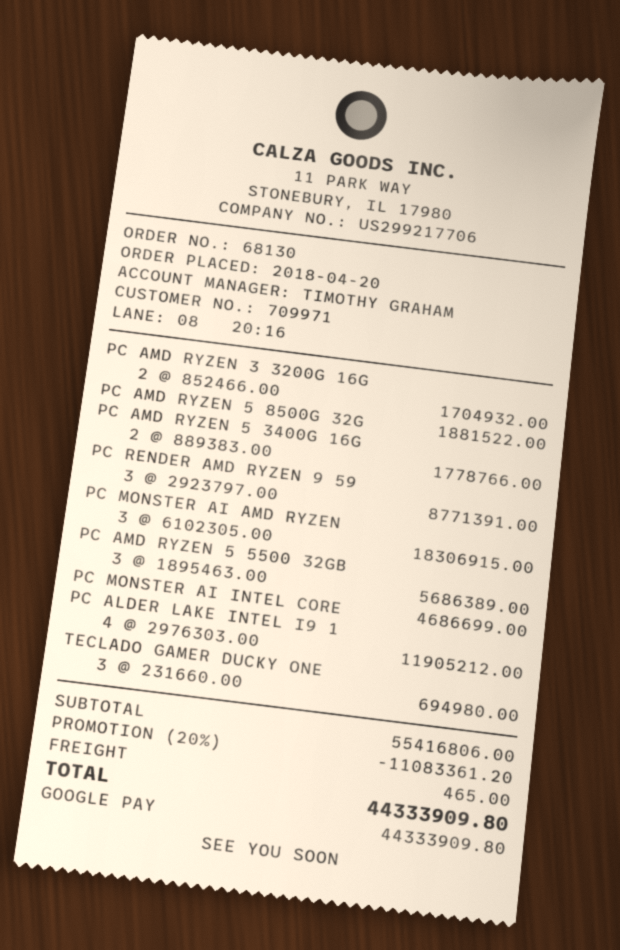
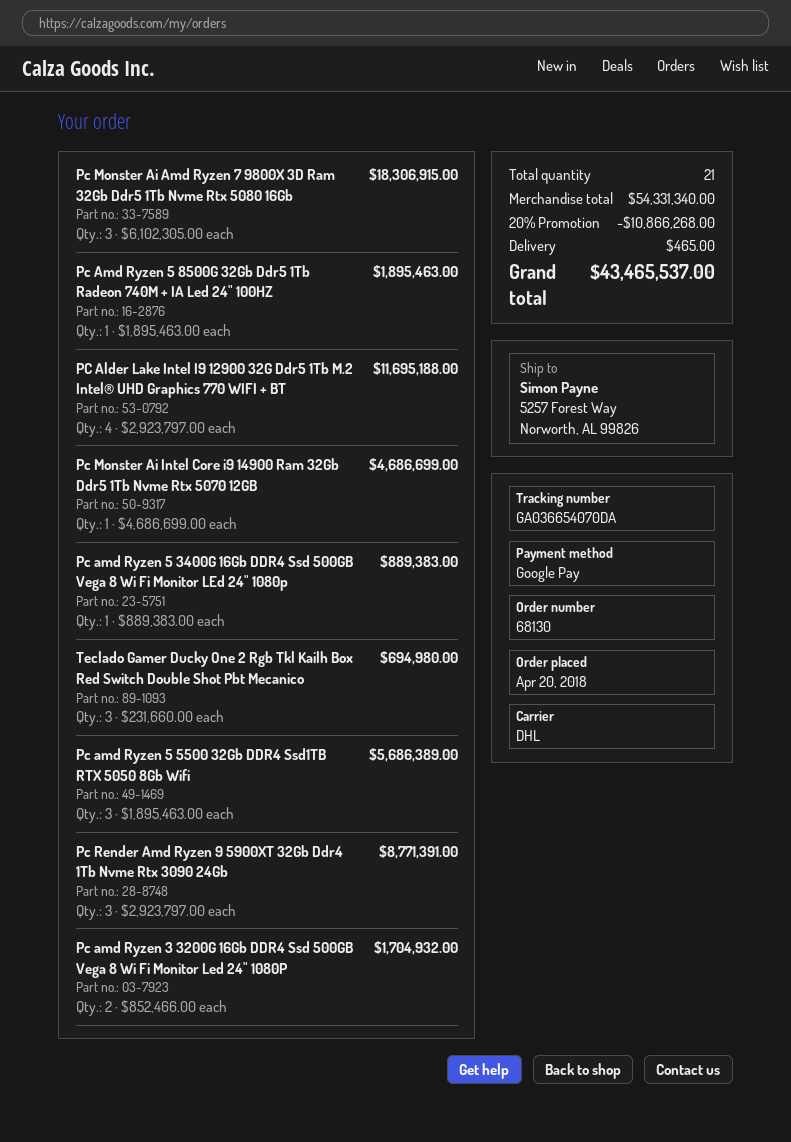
PC AMD RYZEN 5 8500G 32G: 1 x 1881522.00 = 1881522.00 -> 1 x 1895463.00 = 1895463.00
PC AMD RYZEN 5 3400G 16G: 2 x 889383.00 = 1778766.00 -> 1 x 889383.00 = 889383.00
PC ALDER LAKE INTEL I9 1: 4 x 2976303.00 = 11905212.00 -> 4 x 2923797.00 = 11695188.00
subtotal: 55416806.00 -> 54331340.00
discount: 20% = 11083361.20 -> 20% = 10866268.00
total: 44333909.80 -> 43465537.00

